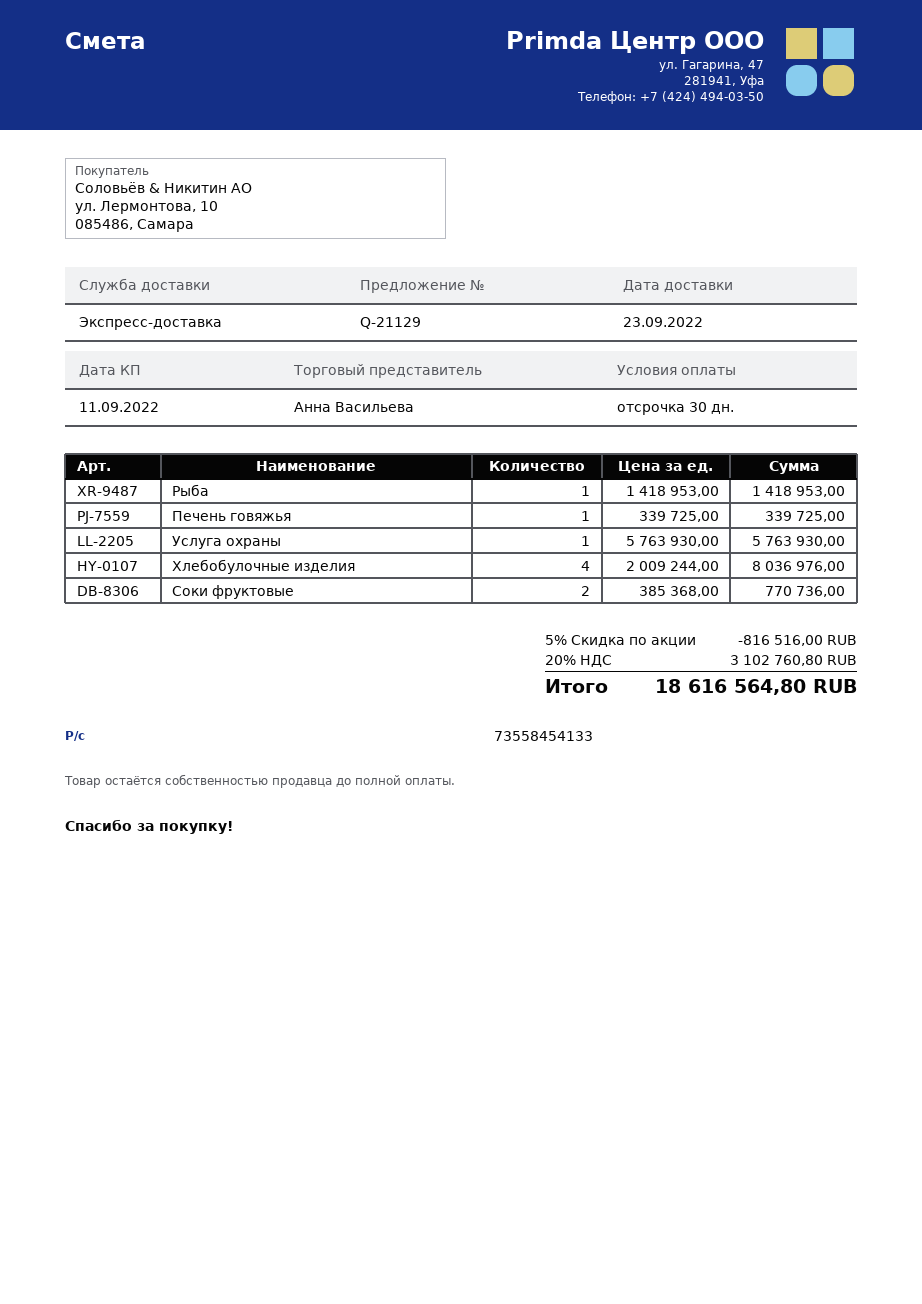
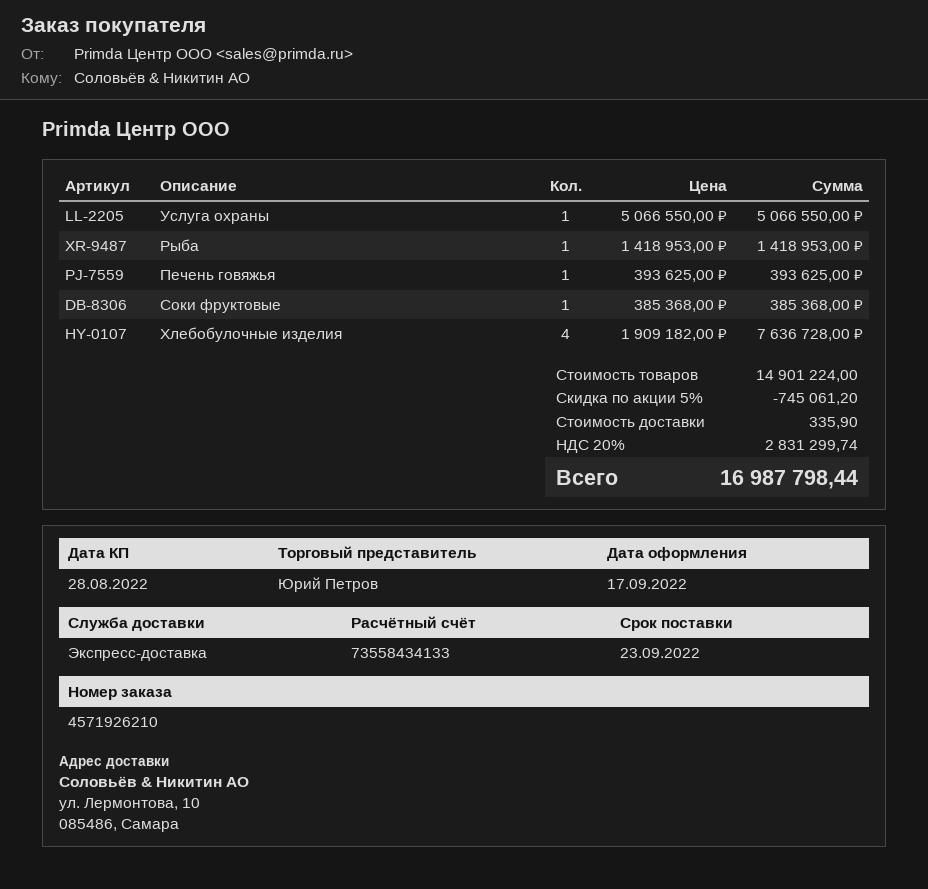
quote date: 2022-09-11 -> 2022-08-28
sales rep: Анна Васильева -> Юрий Петров
bank account: 73558454133 -> 73558434133
Печень говяжья: 1 x 339725.00 = 339725.00 -> 1 x 393625.00 = 393625.00
Услуга охраны: 1 x 5763930.00 = 5763930.00 -> 1 x 5066550.00 = 5066550.00
Хлебобулочные изделия: 4 x 2009244.00 = 8036976.00 -> 4 x 1909182.00 = 7636728.00
Соки фруктовые: 2 x 385368.00 = 770736.00 -> 1 x 385368.00 = 385368.00
discount: 5% = 816516.00 -> 5% = 745061.20
shipping: none -> 335.90
tax: 20% = 3102760.80 -> 20% = 2831299.74
total: 18616564.80 -> 16987798.44

